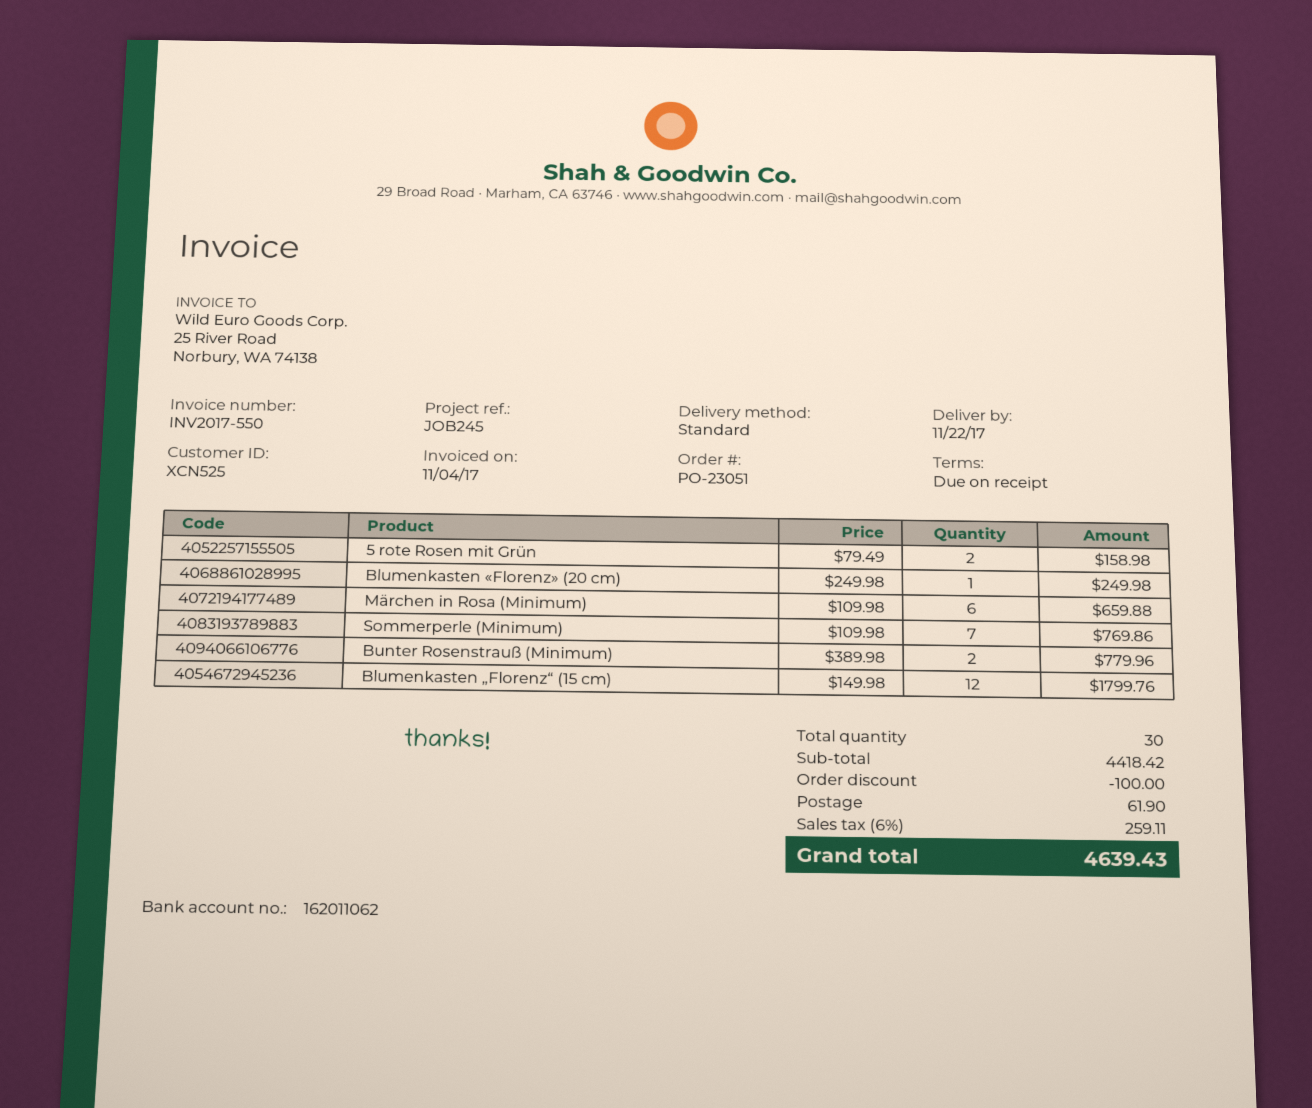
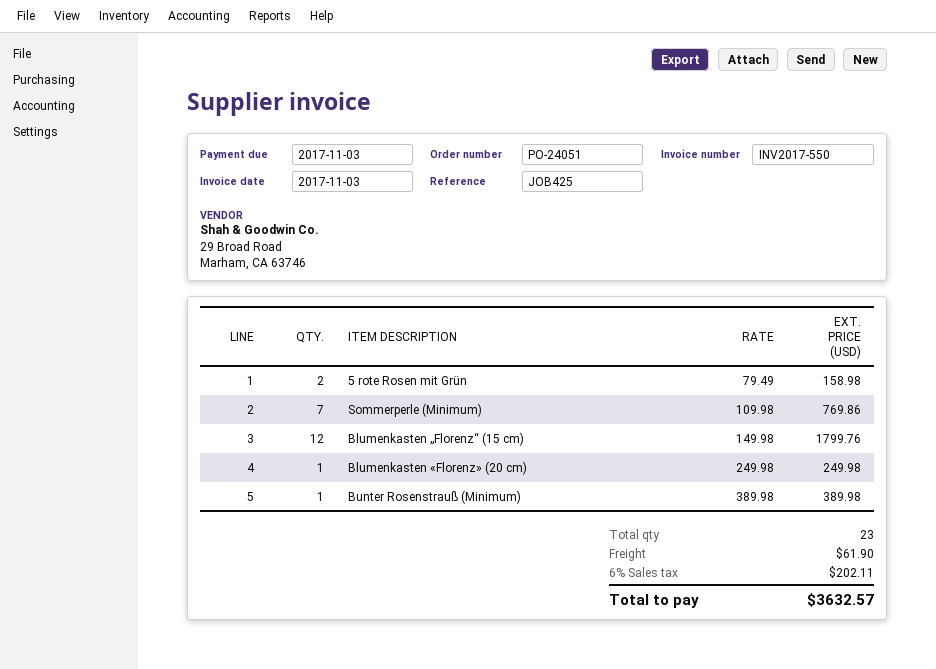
order number: PO-23051 -> PO-24051
invoice date: 2017-11-04 -> 2017-11-03
reference: JOB245 -> JOB425
Märchen in Rosa (Minimum): 6 x 109.98 = 659.88 -> none
Bunter Rosenstrauß (Minimum): 2 x 389.98 = 779.96 -> 1 x 389.98 = 389.98
total quantity: 30 -> 23
discount: 100.00 -> none
tax: 6% = 259.11 -> 6% = 202.11
total: 4639.43 -> 3632.57

